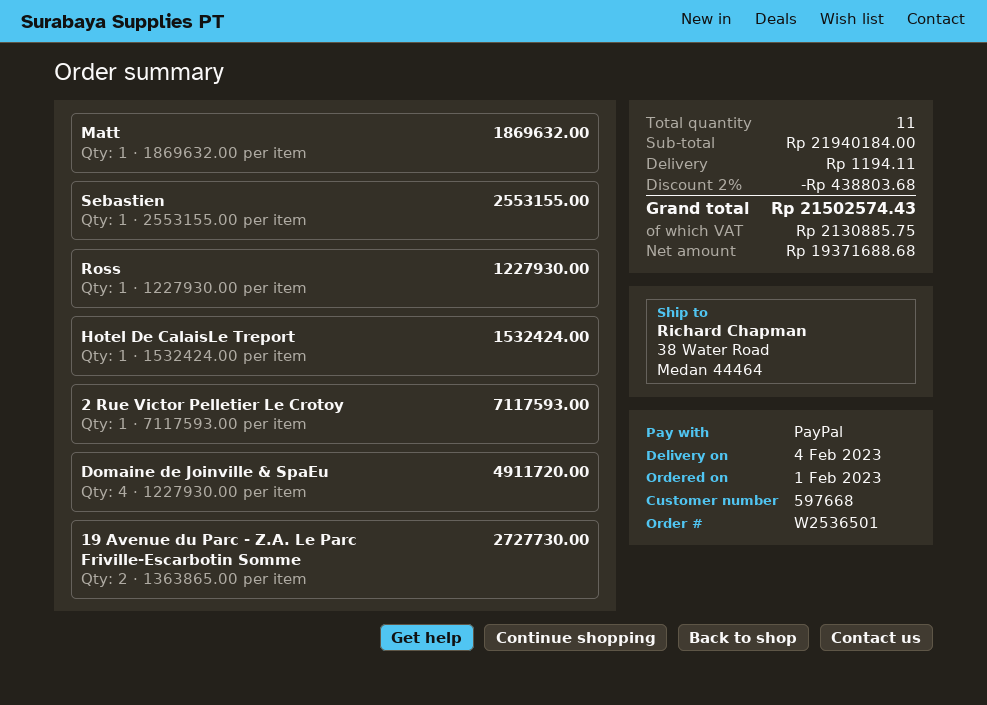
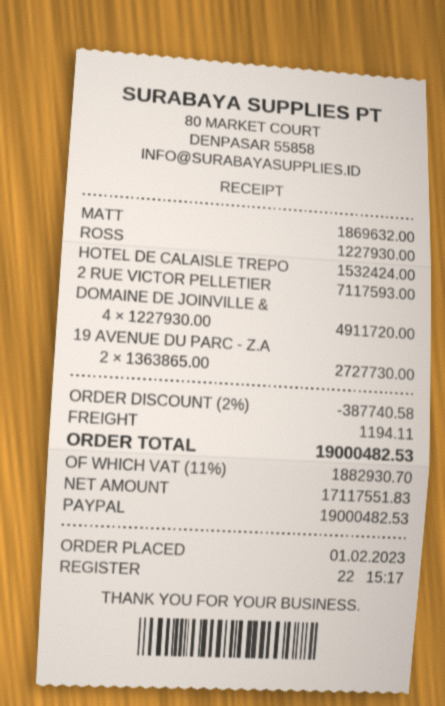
Sebastien: 1 x 2553155.00 = 2553155.00 -> none
discount: 2% = 438803.68 -> 2% = 387740.58
net: 19371688.68 -> 17117551.83
tax: 2130885.75 -> 1882930.70
total: 21502574.43 -> 19000482.53

